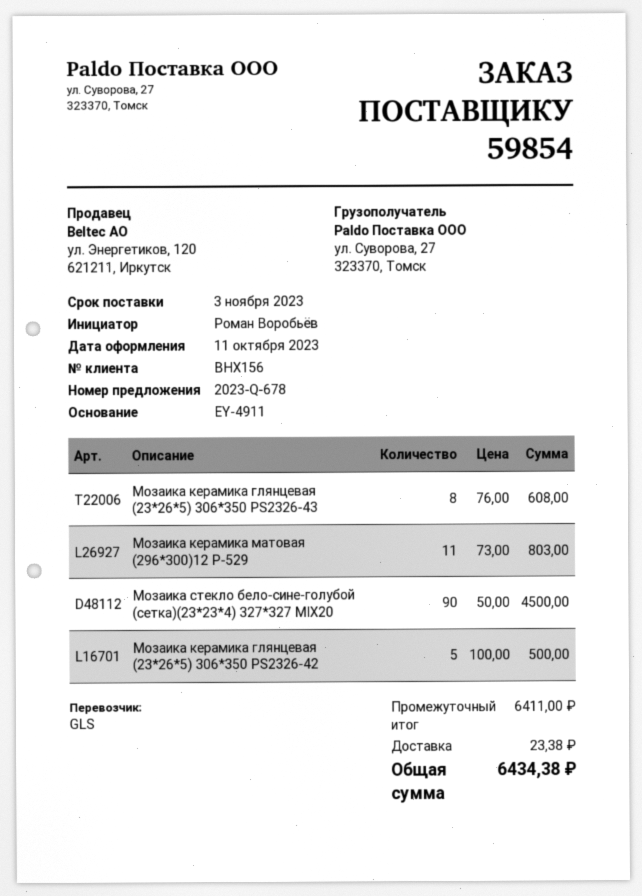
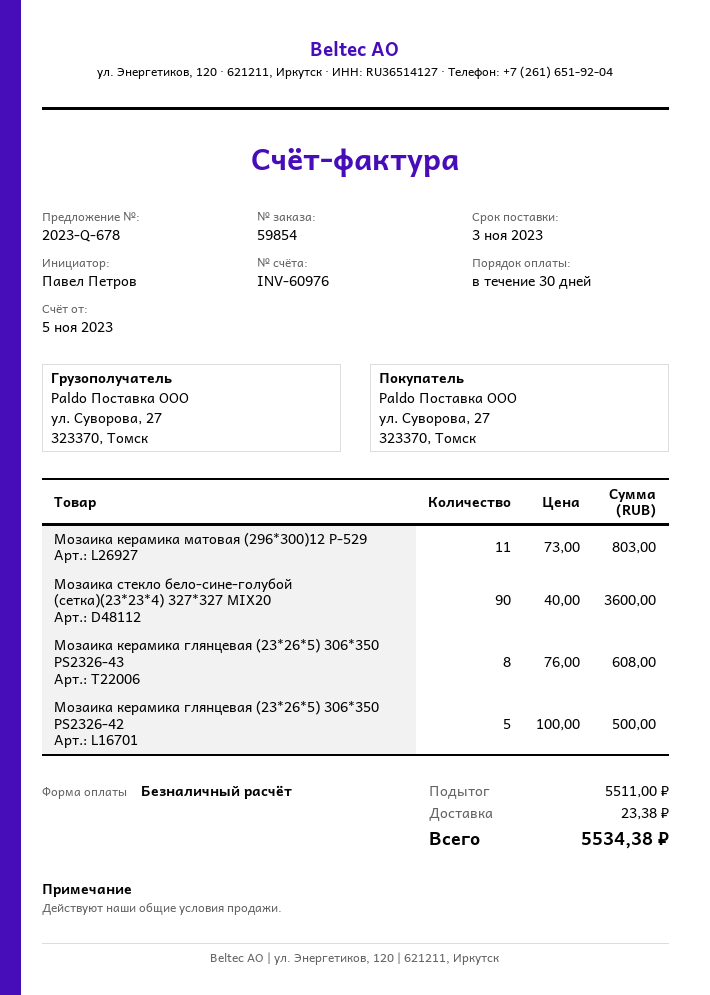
ordered by: Роман Воробьёв -> Павел Петров
Мозаика стекло бело-сине-голубой (сетка)(23*23*4) 327*327 MIX20: 90 x 50.00 = 4500.00 -> 90 x 40.00 = 3600.00
subtotal: 6411.00 -> 5511.00
total: 6434.38 -> 5534.38

